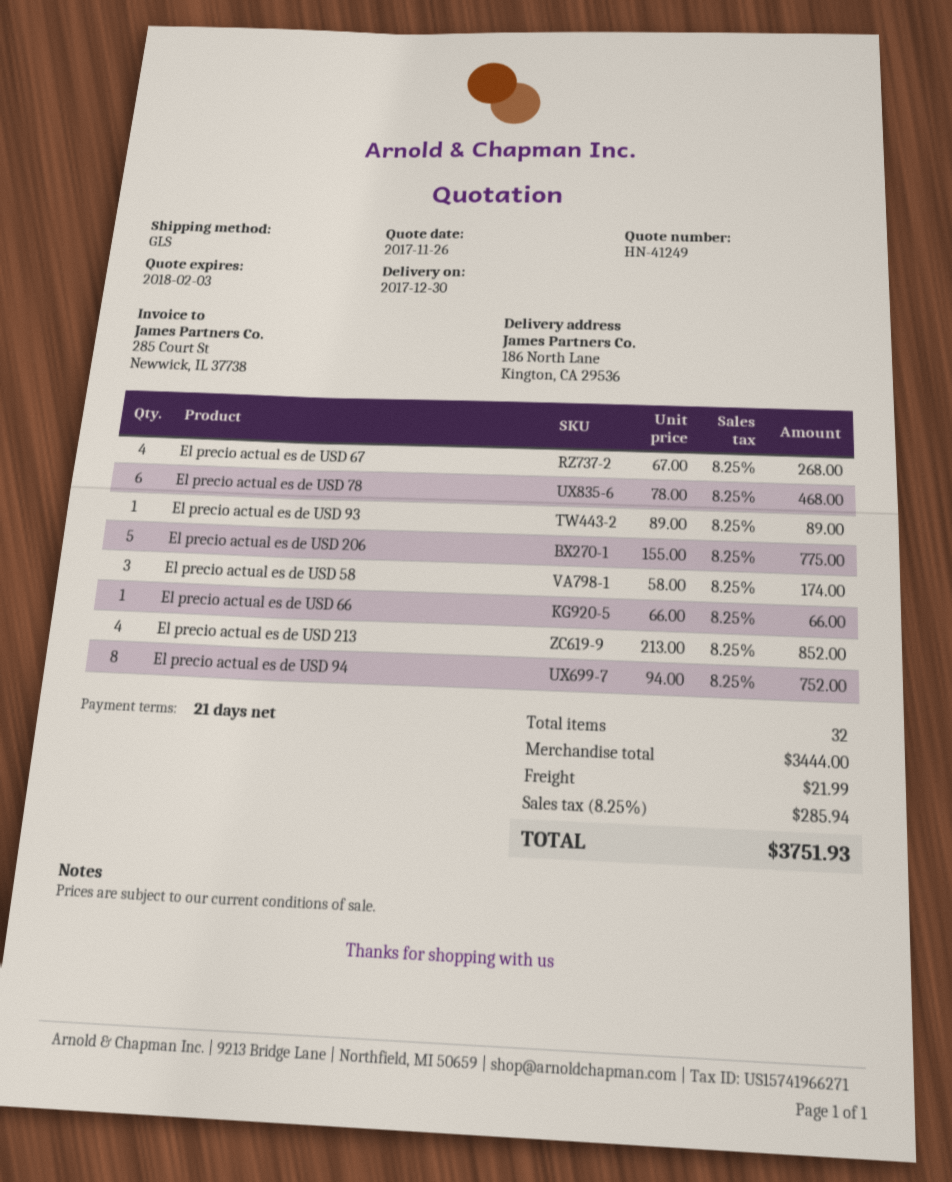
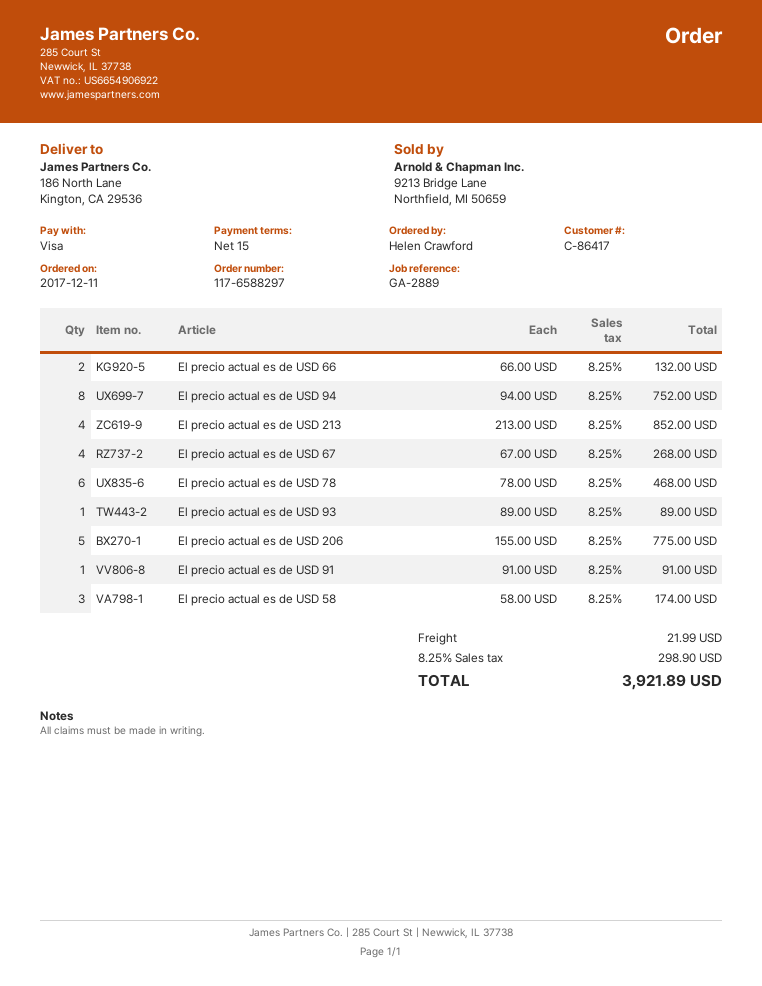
payment terms: 21 days -> 15 days
El precio actual es de USD 66: 1 x 66.00 = 66.00 -> 2 x 66.00 = 132.00
El precio actual es de USD 91: none -> 1 x 91.00 = 91.00
tax: 8.25% = 285.94 -> 8.25% = 298.90
total: 3751.93 -> 3921.89

